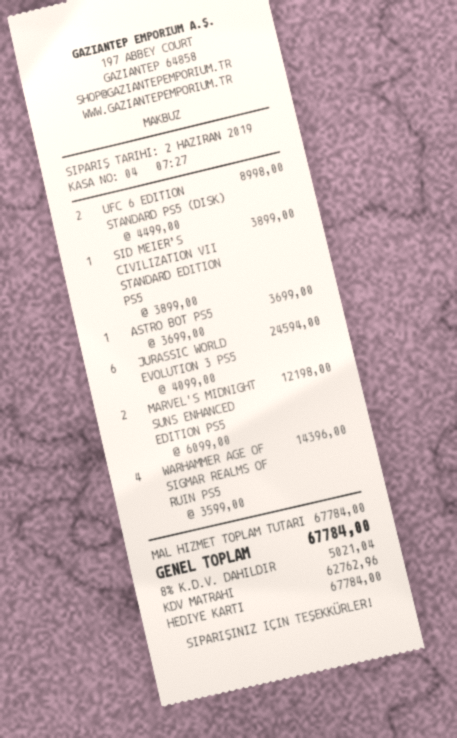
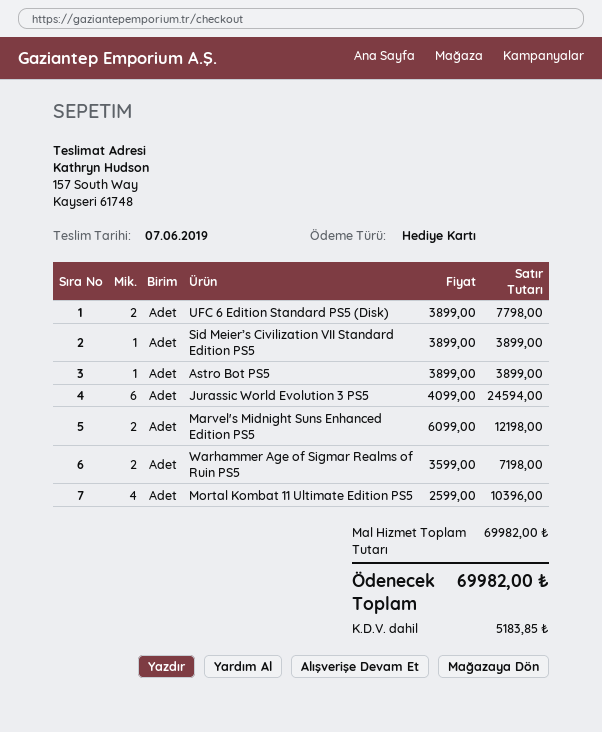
UFC 6 EDITION STANDARD PS5 (DISK): 2 x 4499.00 = 8998.00 -> 2 x 3899.00 = 7798.00
ASTRO BOT PS5: 1 x 3699.00 = 3699.00 -> 1 x 3899.00 = 3899.00
WARHAMMER AGE OF SIGMAR REALMS OF RUIN PS5: 4 x 3599.00 = 14396.00 -> 2 x 3599.00 = 7198.00
Mortal Kombat 11 Ultimate Edition PS5: none -> 4 x 2599.00 = 10396.00
subtotal: 67784.00 -> 69982.00
tax: 5021.04 -> 5183.85
total: 67784.00 -> 69982.00

